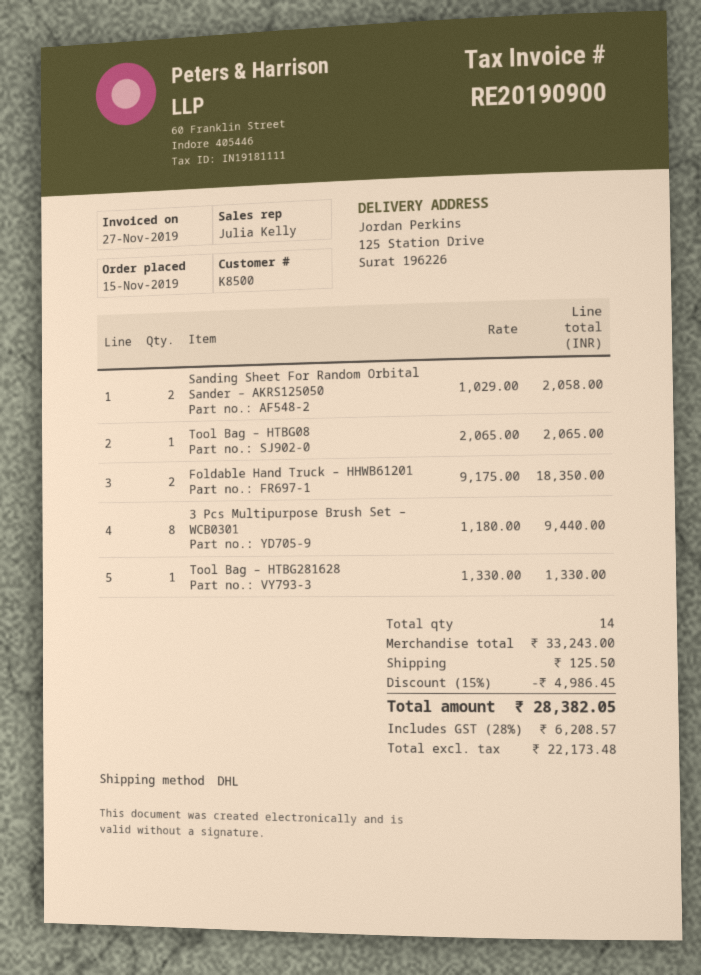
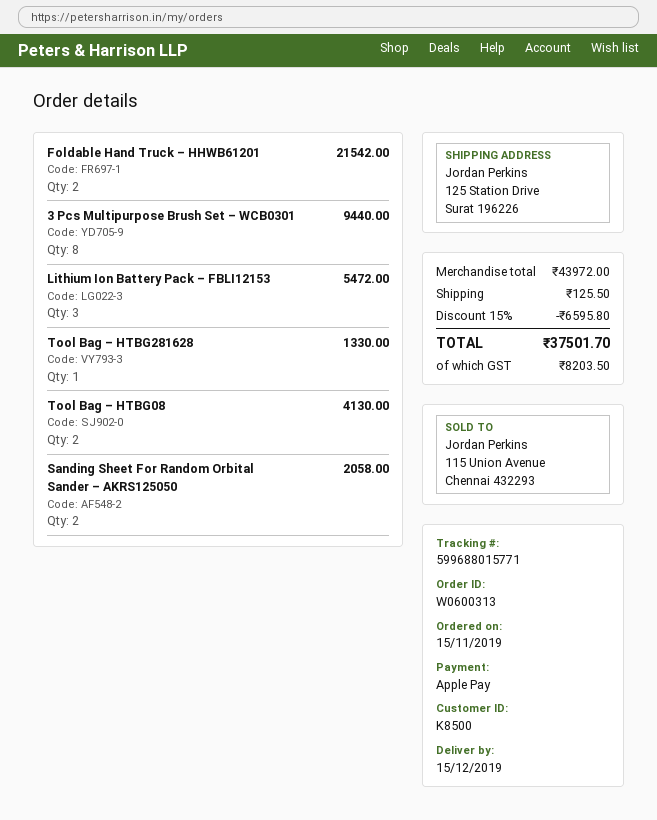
Tool Bag – HTBG08: 1 for 2065.00 -> 2 for 4130.00
Foldable Hand Truck – HHWB61201: 2 for 18350.00 -> 2 for 21542.00
Lithium Ion Battery Pack – FBLI12153: none -> 3 for 5472.00
subtotal: 33243.00 -> 43972.00
discount: 15% = 4986.45 -> 15% = 6595.80
tax: 6208.57 -> 8203.50
total: 28382.05 -> 37501.70

